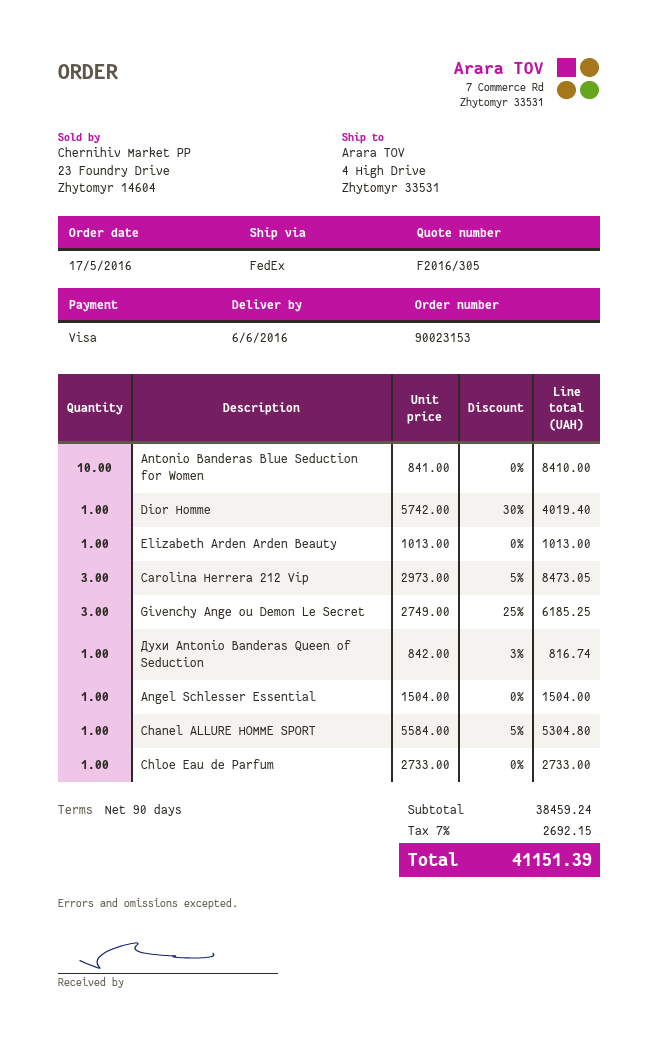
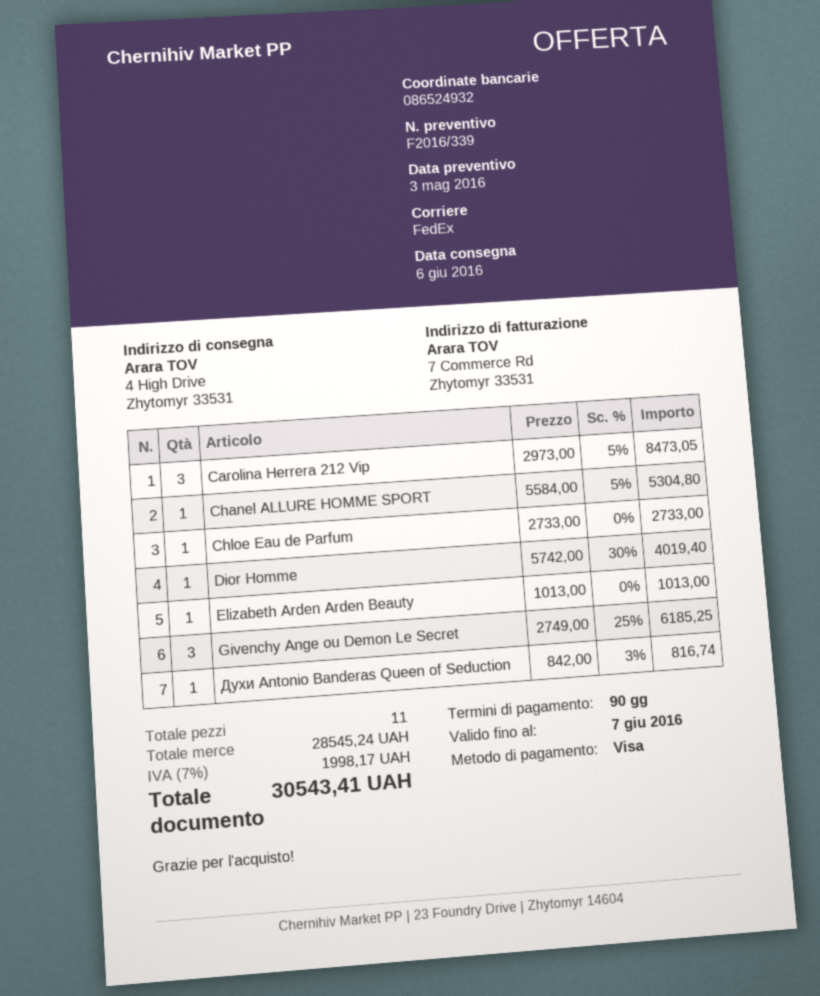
quote number: F2016/305 -> F2016/339
Antonio Banderas Blue Seduction for Women: 10 x 841.00 = 8410.00 -> none
Angel Schlesser Essential: 1 x 1504.00 = 1504.00 -> none
subtotal: 38459.24 -> 28545.24
tax: 7% = 2692.15 -> 7% = 1998.17
total: 41151.39 -> 30543.41

